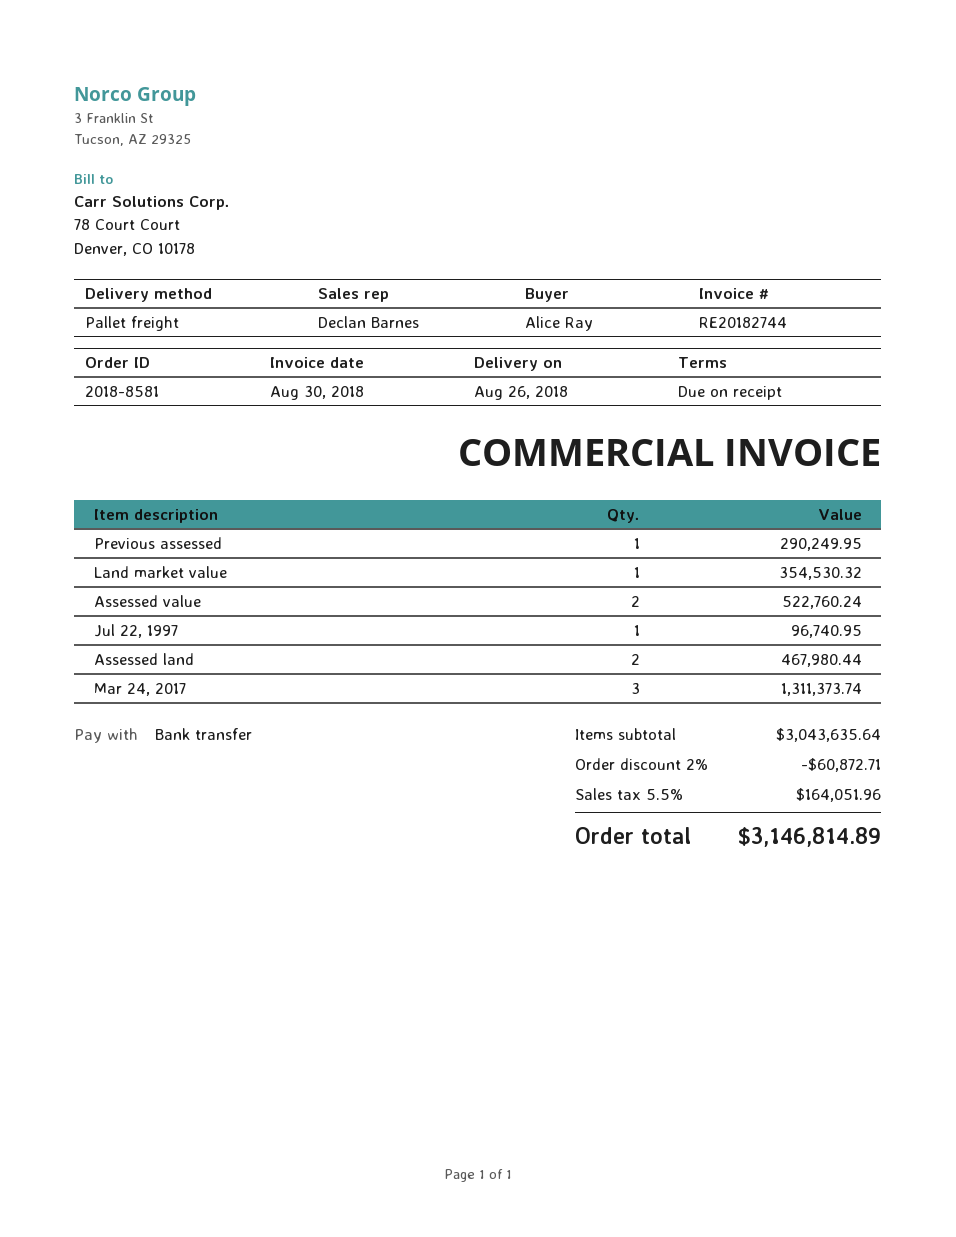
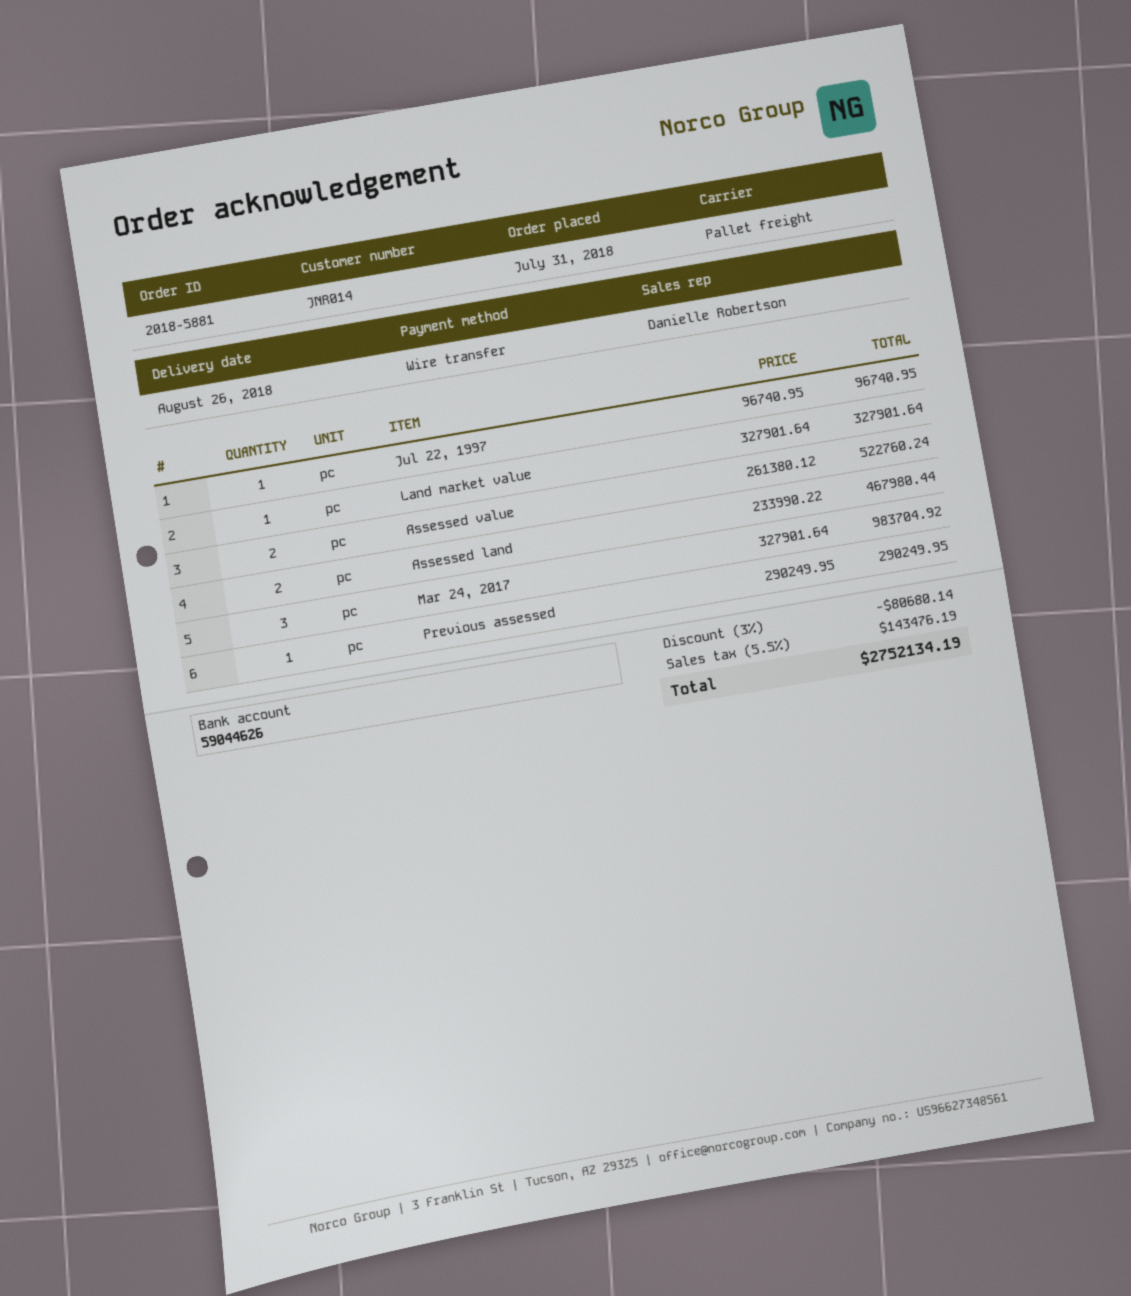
order number: 2018-8581 -> 2018-5881
sales rep: Declan Barnes -> Danielle Robertson
Land market value: 1 for 354530.32 -> 1 for 327901.64
Mar 24, 2017: 3 for 1311373.74 -> 3 for 983704.92
discount: 2% = 60872.71 -> 3% = 80680.14
tax: 5.5% = 164051.96 -> 5.5% = 143476.19
total: 3146814.89 -> 2752134.19

